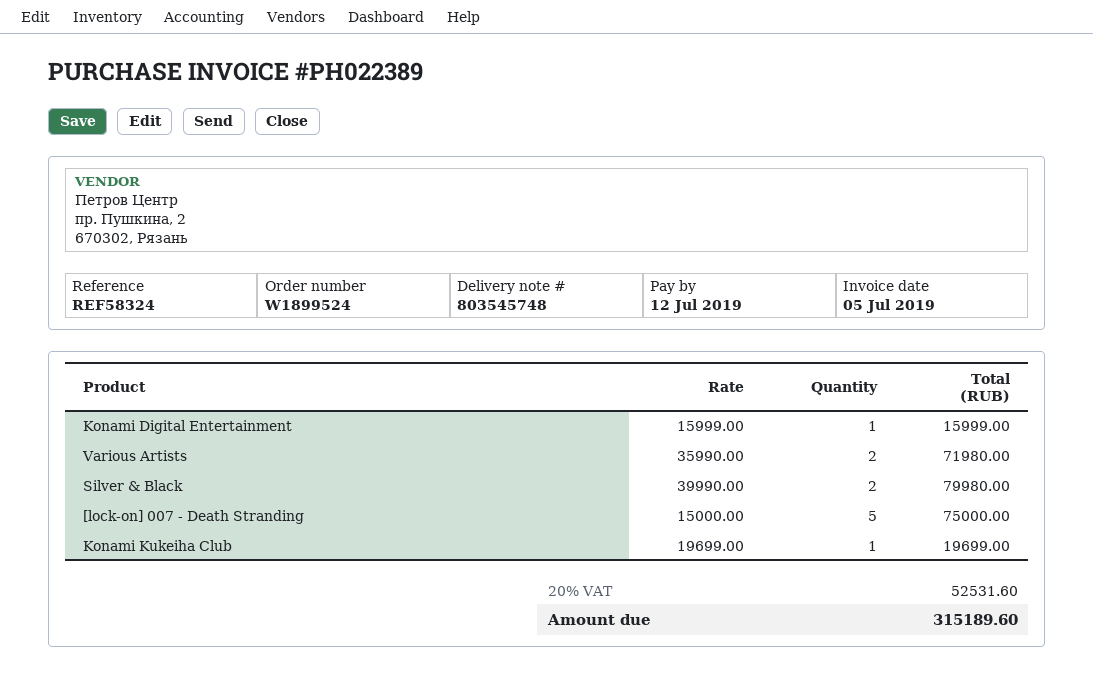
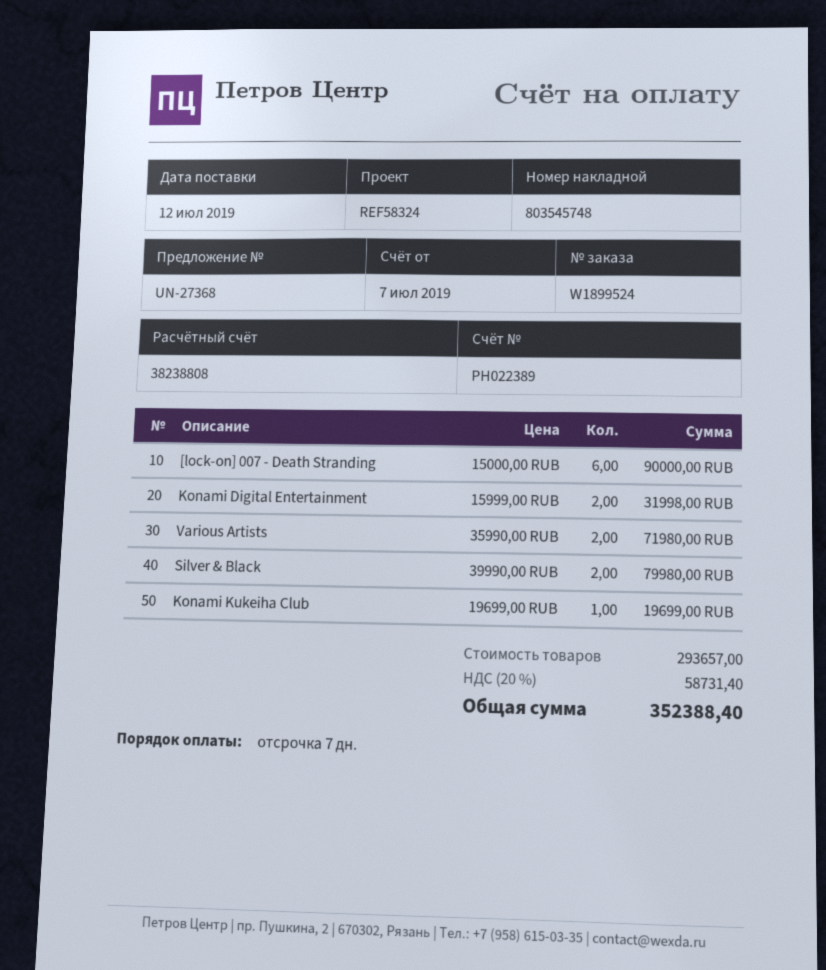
invoice date: 2019-07-05 -> 2019-07-07
Konami Digital Entertainment: 1 x 15999.00 = 15999.00 -> 2 x 15999.00 = 31998.00
[lock-on] 007 - Death Stranding: 5 x 15000.00 = 75000.00 -> 6 x 15000.00 = 90000.00
tax: 20% = 52531.60 -> 20% = 58731.40
total: 315189.60 -> 352388.40

